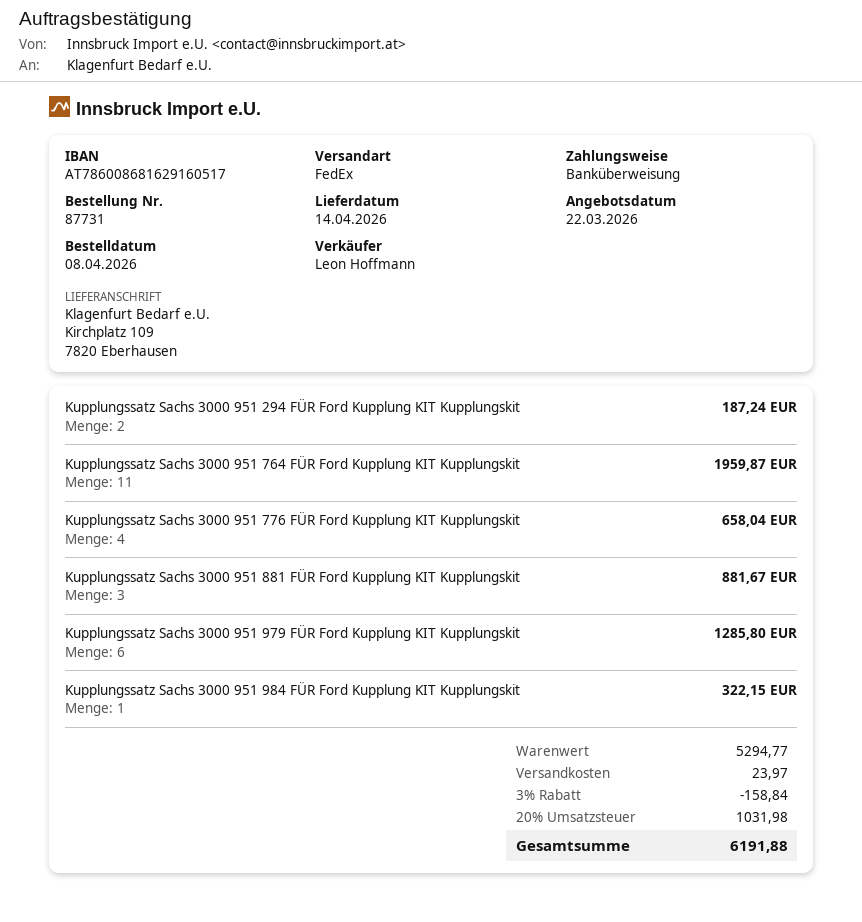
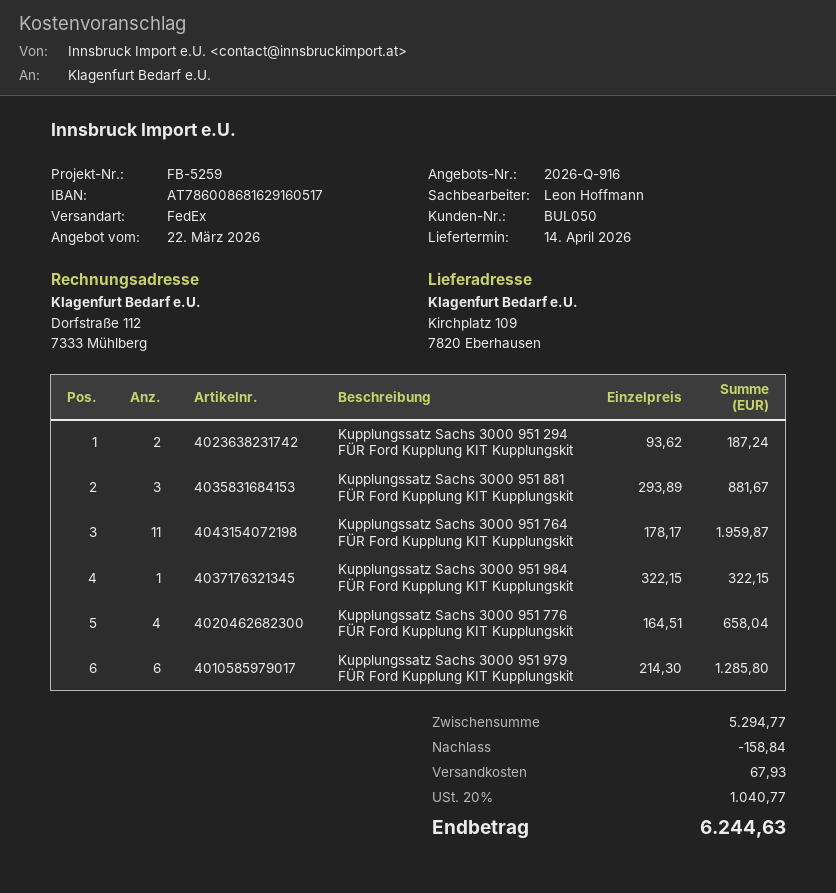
shipping: 23.97 -> 67.93
tax: 20% = 1031.98 -> 20% = 1040.77
total: 6191.88 -> 6244.63

